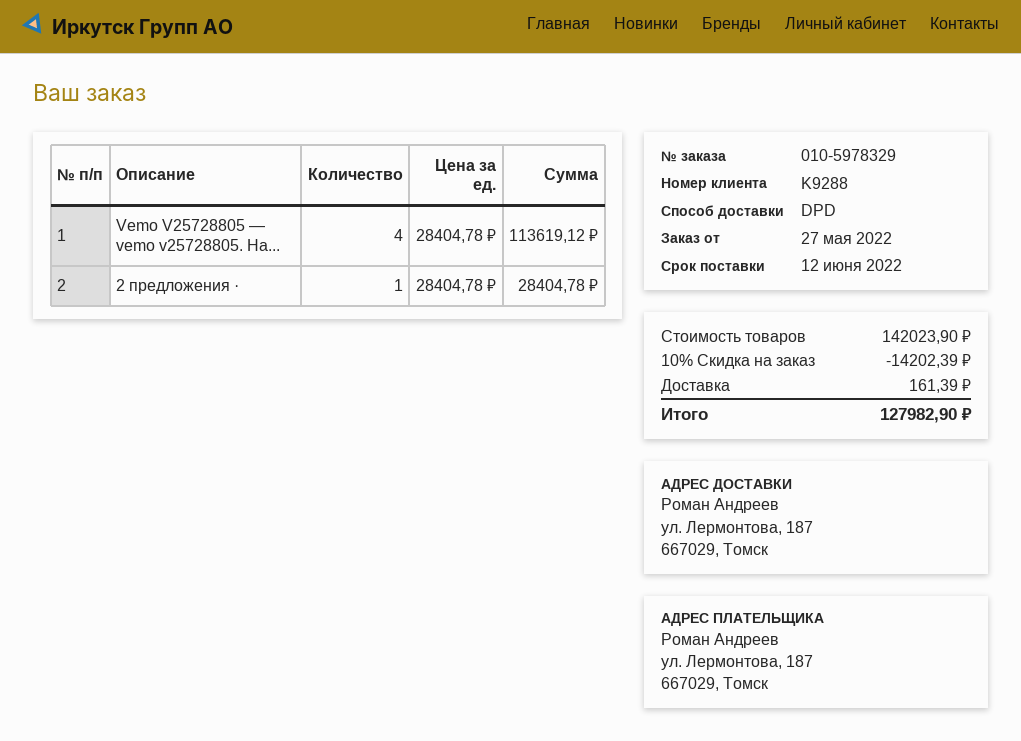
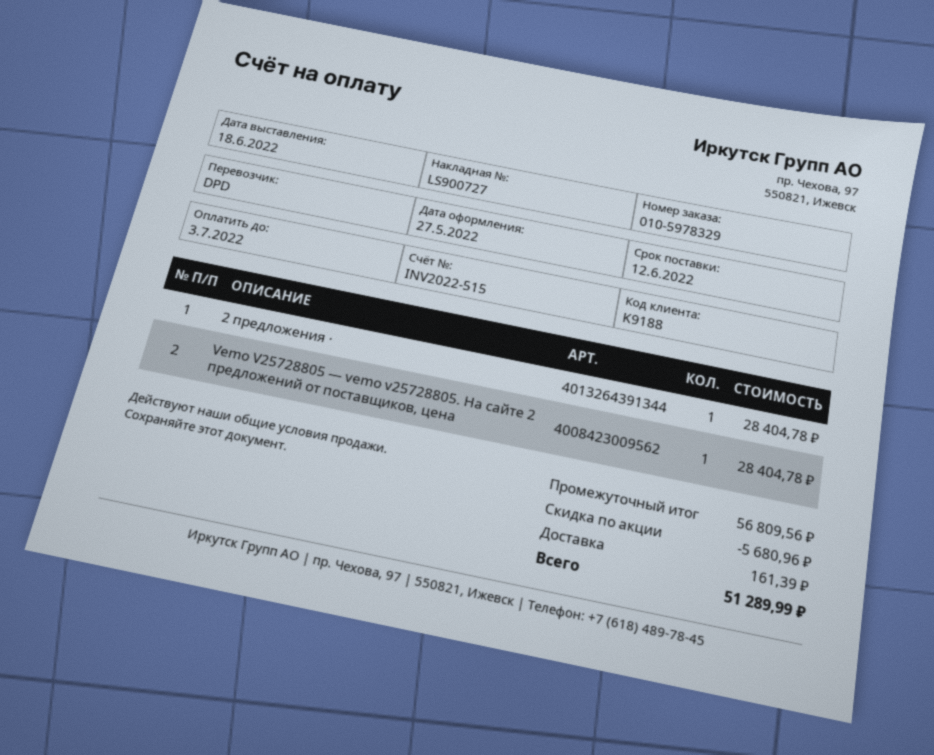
customer number: K9288 -> K9188
Vemo V25728805 — vemo v25728805. На...: 4 for 113619.12 -> 1 for 28404.78
subtotal: 142023.90 -> 56809.56
discount: 14202.39 -> 5680.96
total: 127982.90 -> 51289.99

